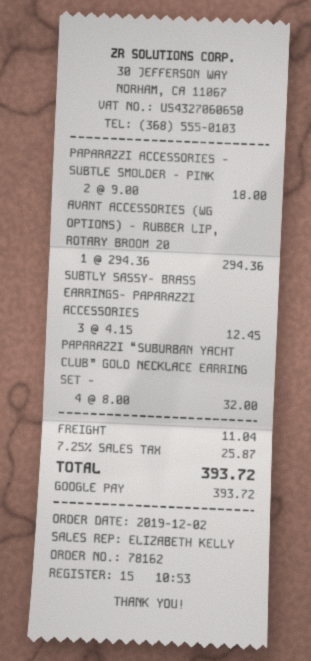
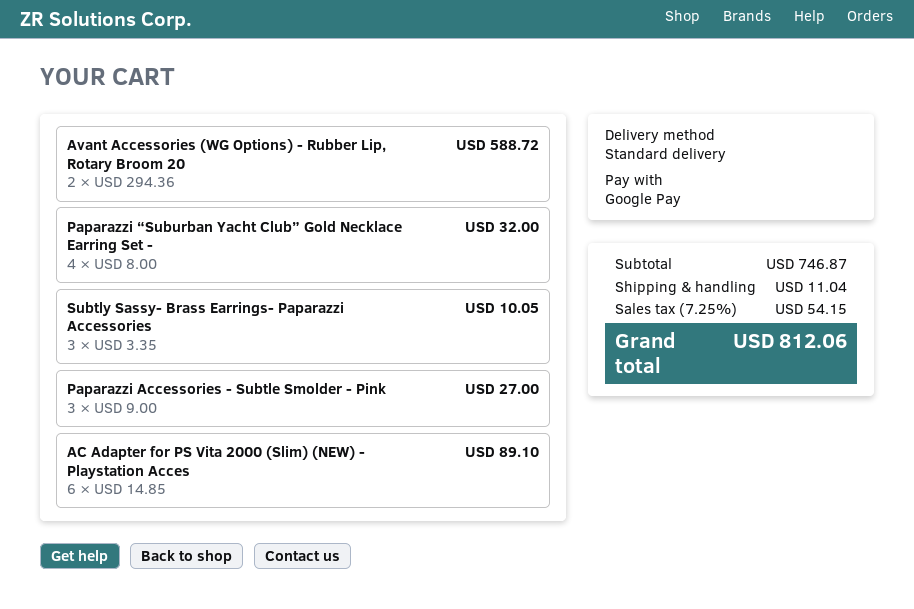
PAPARAZZI ACCESSORIES - SUBTLE SMOLDER - PINK: 2 x 9.00 = 18.00 -> 3 x 9.00 = 27.00
AVANT ACCESSORIES (WG OPTIONS) - RUBBER LIP, ROTARY BROOM 20: 1 x 294.36 = 294.36 -> 2 x 294.36 = 588.72
SUBTLY SASSY- BRASS EARRINGS- PAPARAZZI ACCESSORIES: 3 x 4.15 = 12.45 -> 3 x 3.35 = 10.05
AC Adapter for PS Vita 2000 (Slim) (NEW) - Playstation Acces: none -> 6 x 14.85 = 89.10
tax: 7.25% = 25.87 -> 7.25% = 54.15
total: 393.72 -> 812.06

